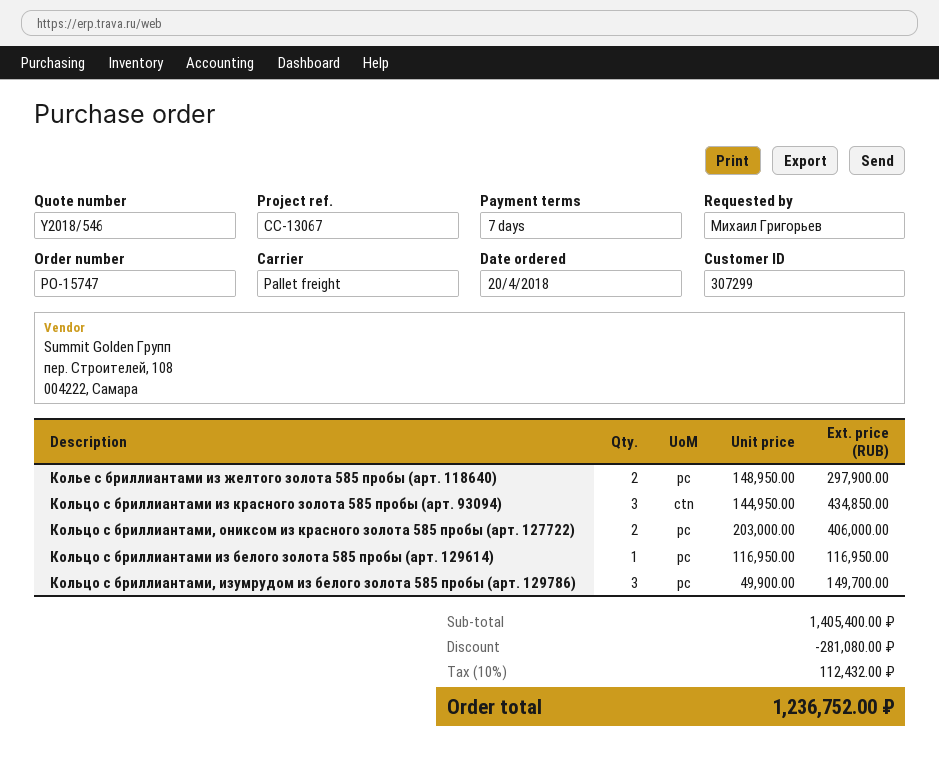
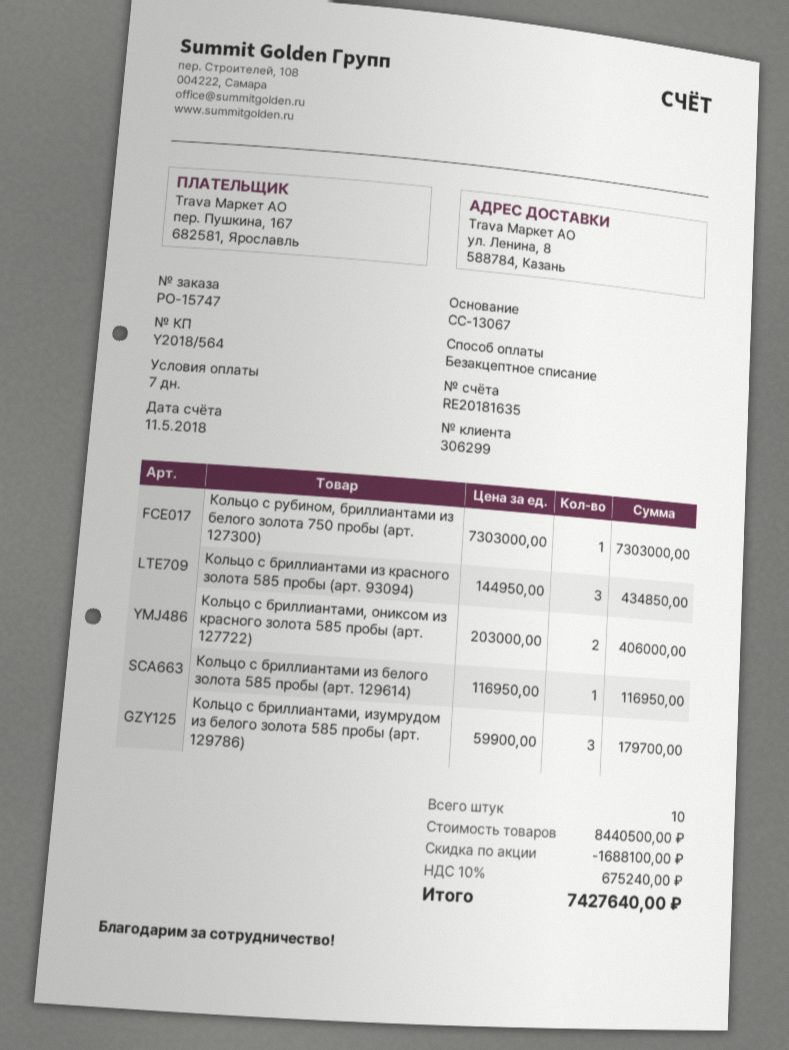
quote number: Y2018/546 -> Y2018/564
customer number: 307299 -> 306299
Колье с бриллиантами из желтого золота 585 пробы (арт. 118640): 2 x 148950.00 = 297900.00 -> none
Кольцо с бриллиантами, изумрудом из белого золота 585 пробы (арт. 129786): 3 x 49900.00 = 149700.00 -> 3 x 59900.00 = 179700.00
Кольцо с рубином, бриллиантами из белого золота 750 пробы (арт. 127300): none -> 1 x 7303000.00 = 7303000.00
subtotal: 1405400.00 -> 8440500.00
discount: 281080.00 -> 1688100.00
tax: 10% = 112432.00 -> 10% = 675240.00
total: 1236752.00 -> 7427640.00

